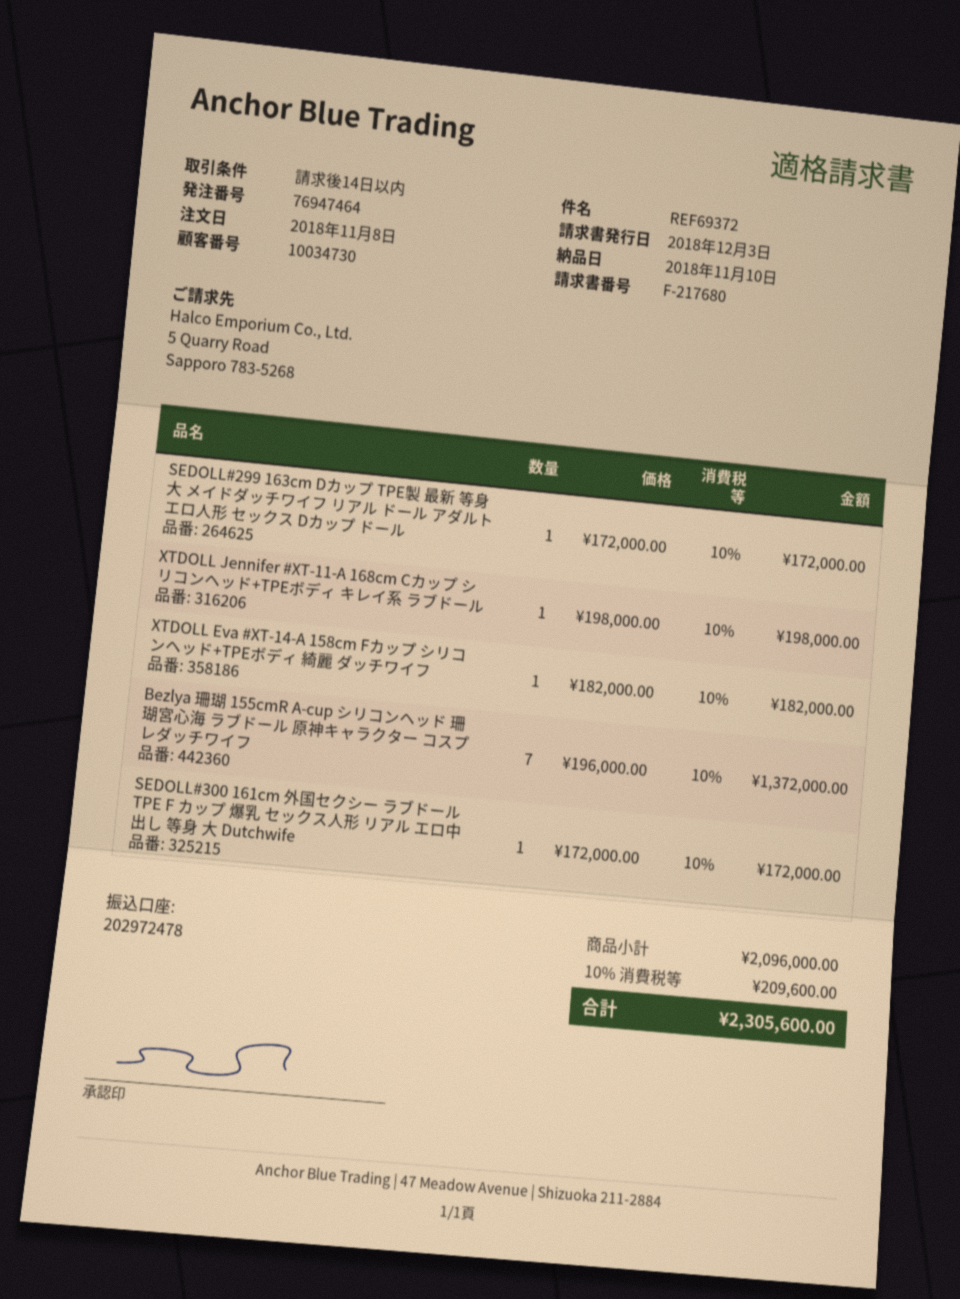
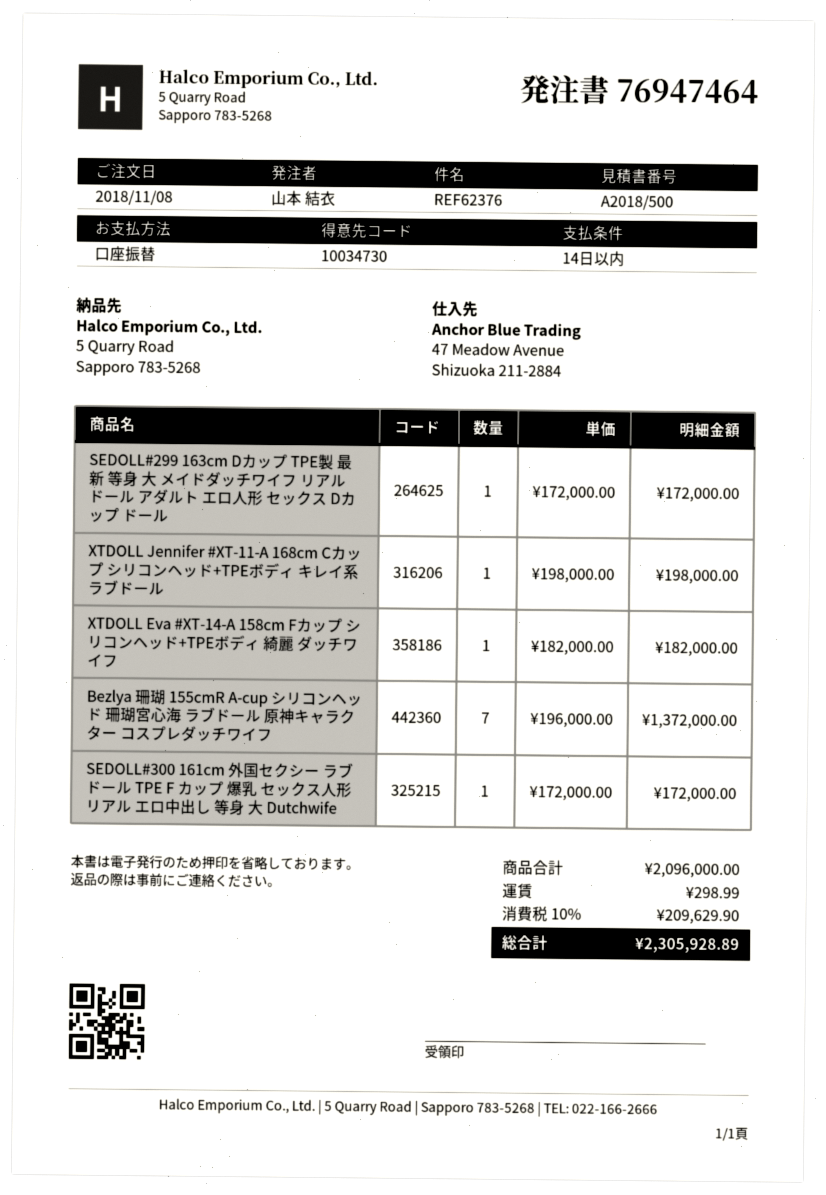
reference: REF69372 -> REF62376
shipping: none -> 298.99
tax: 10% = 209600.00 -> 10% = 209629.90
total: 2305600.00 -> 2305928.89

